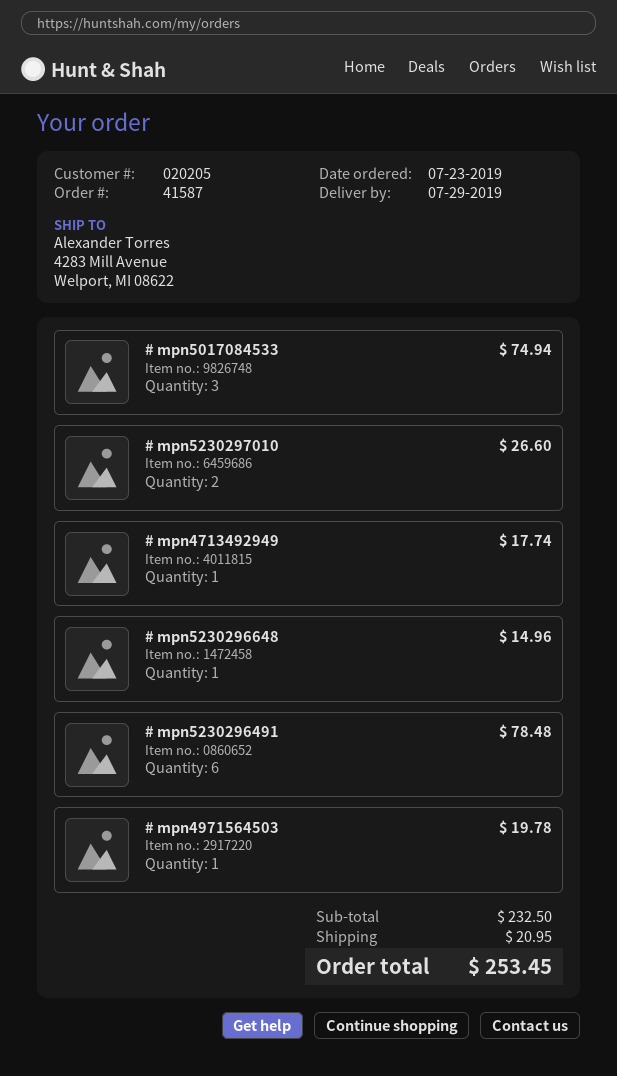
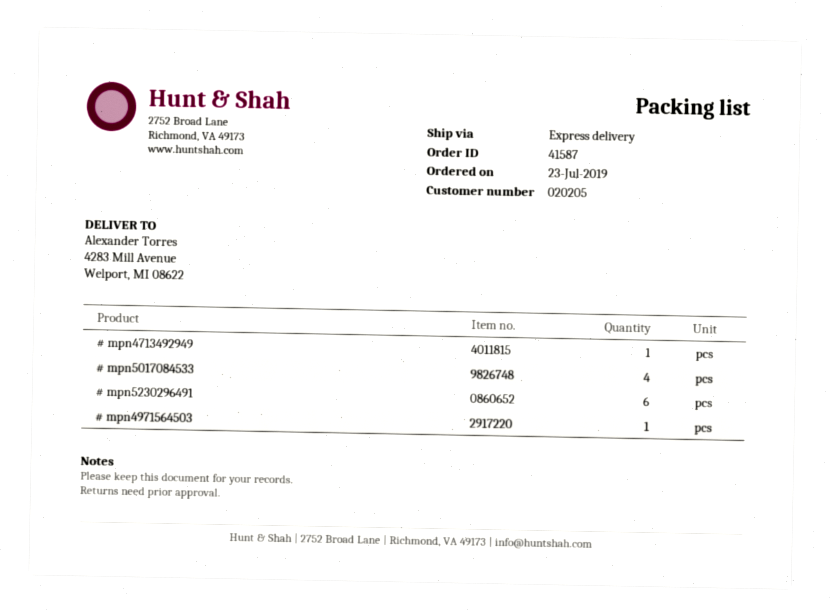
# mpn5017084533: 3 -> 4
# mpn5230297010: 2 -> none
# mpn5230296648: 1 -> none

